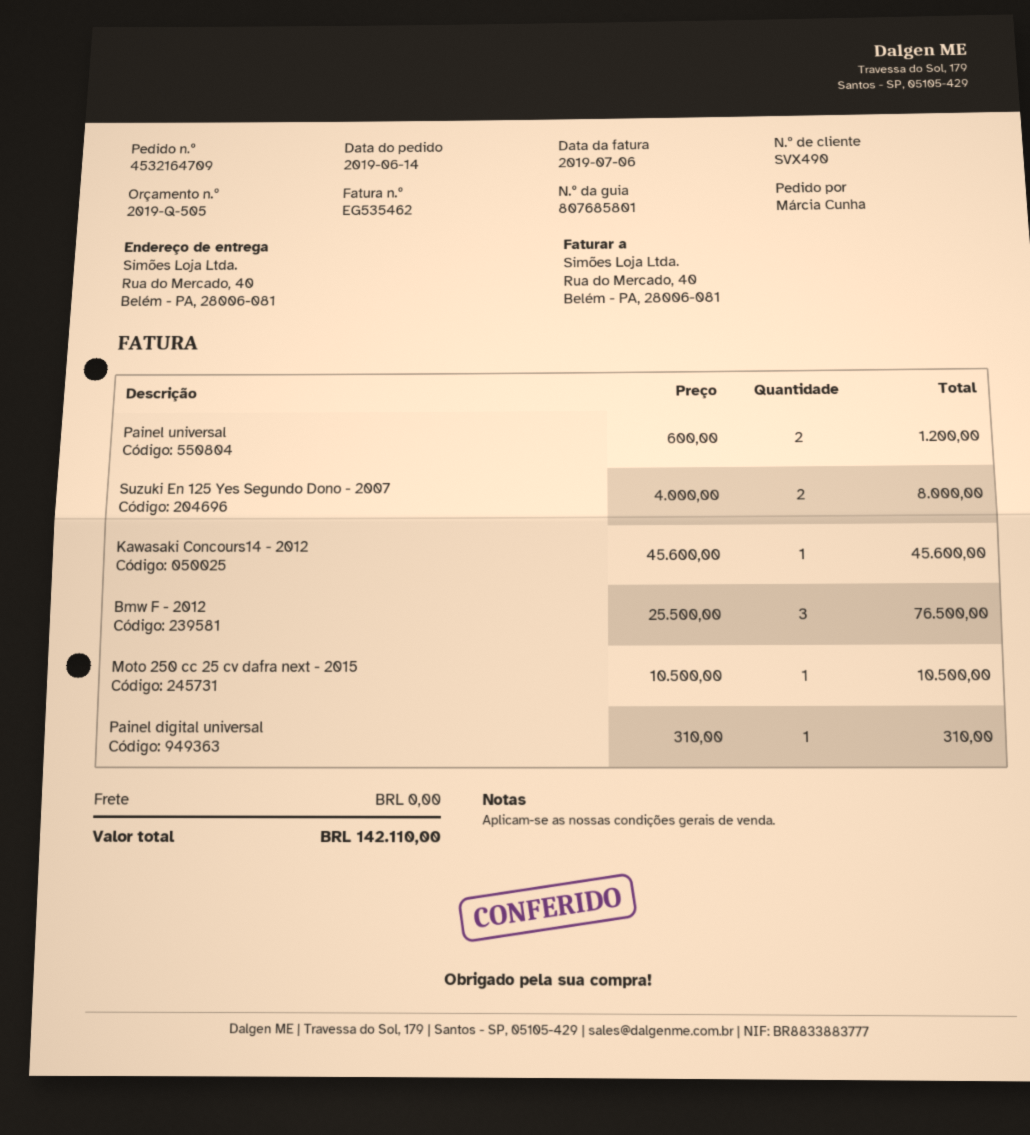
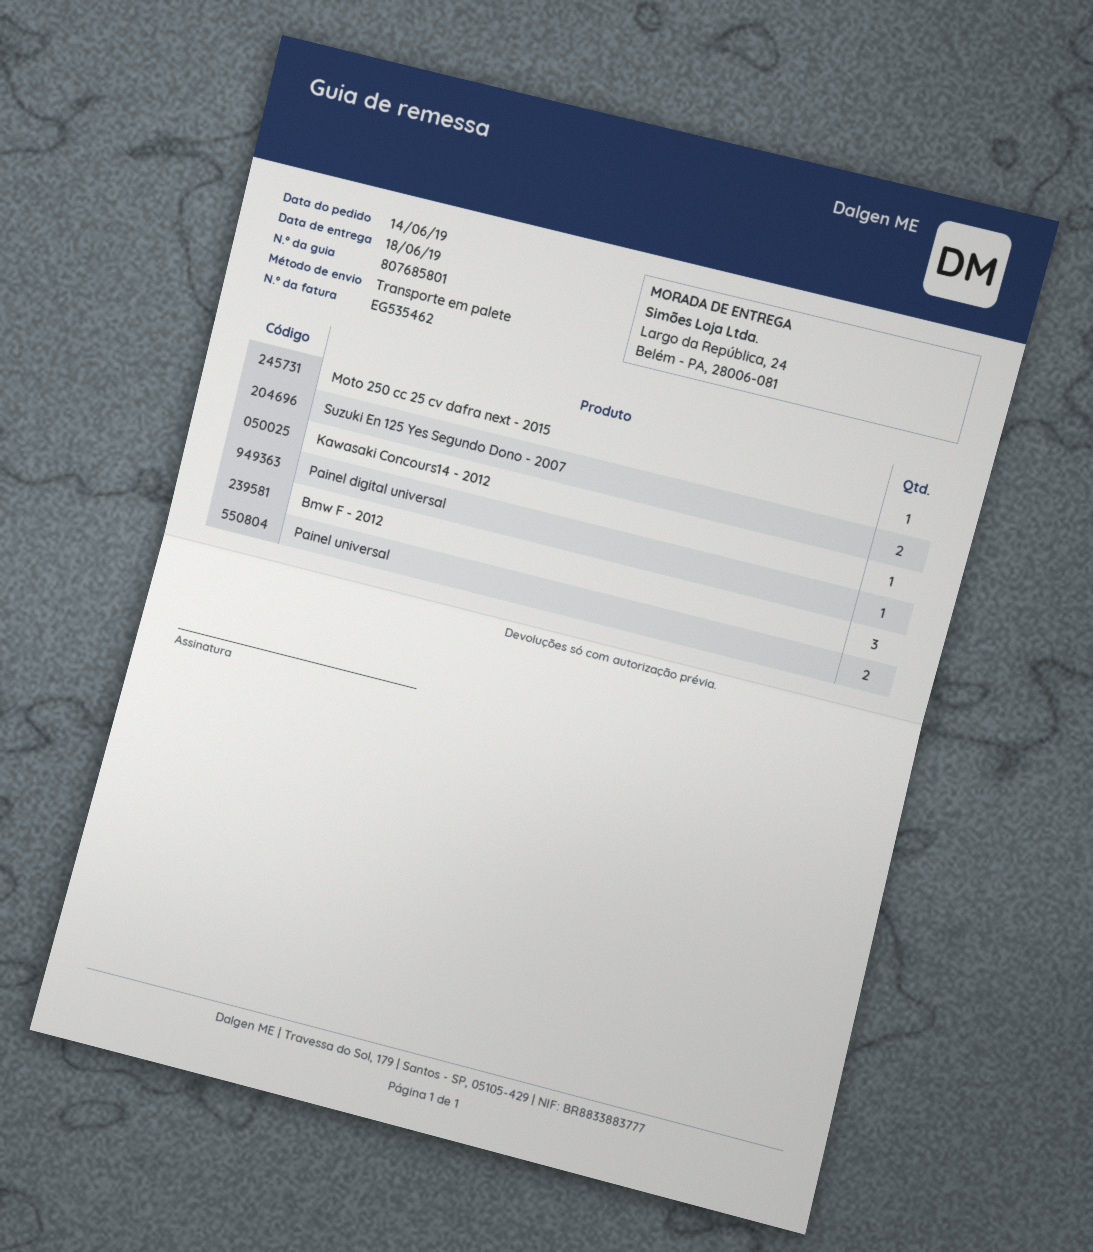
ship to: Rua do Mercado, 40, Belém - PA, 28006-081 -> Largo da República, 24, Belém - PA, 28006-081

